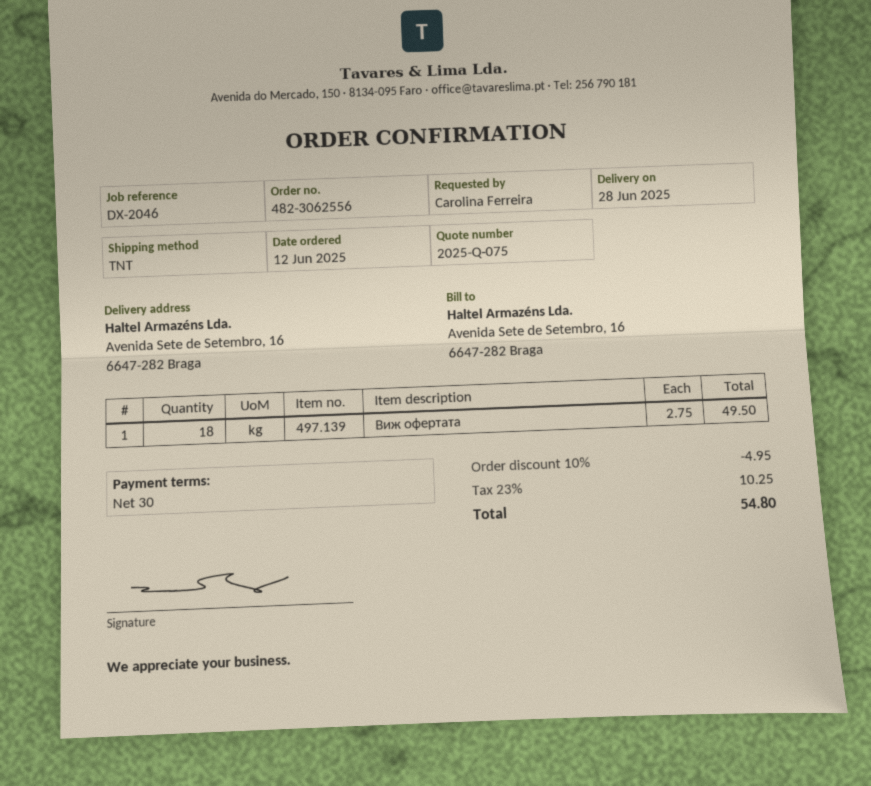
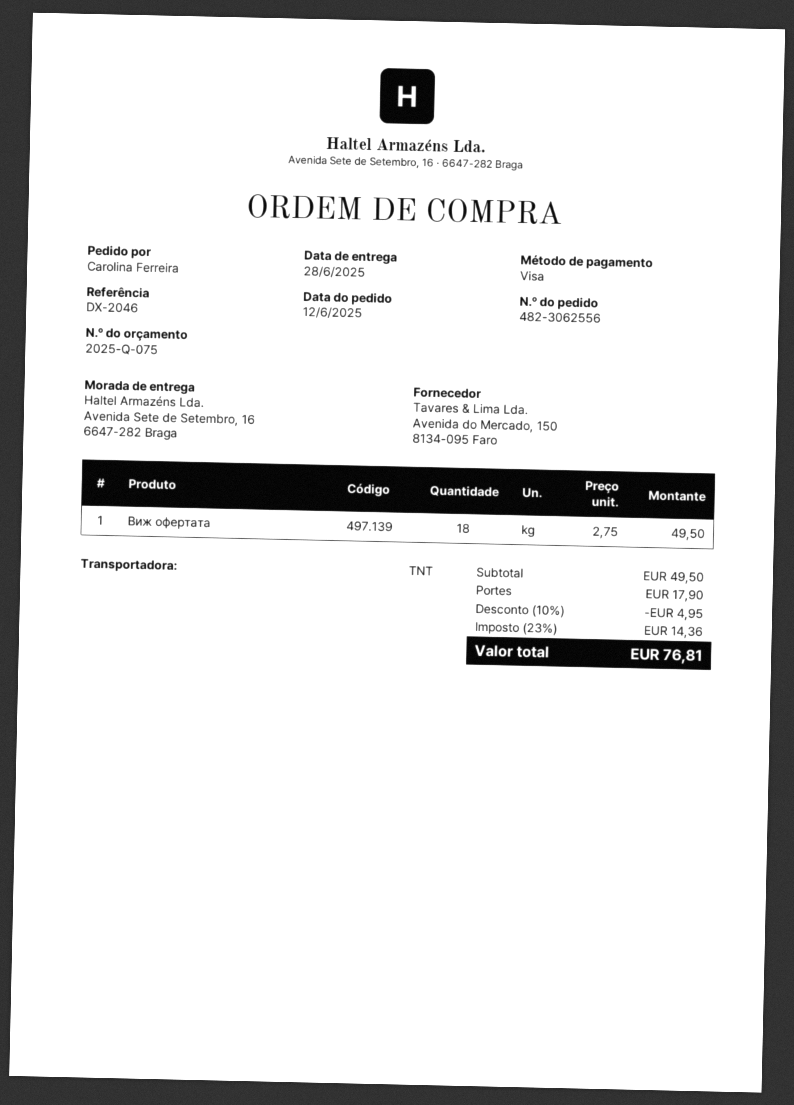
shipping: none -> 17.90
tax: 23% = 10.25 -> 23% = 14.36
total: 54.80 -> 76.81

